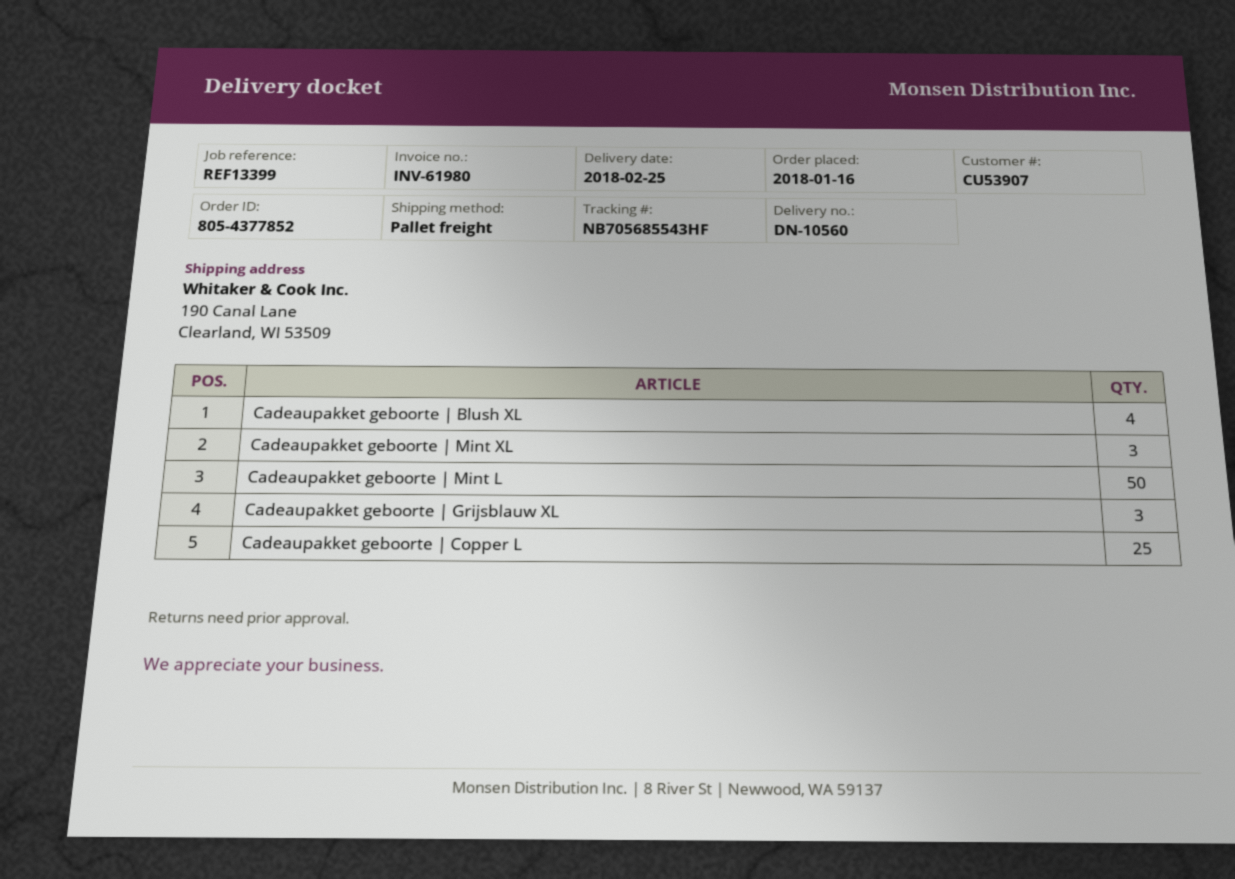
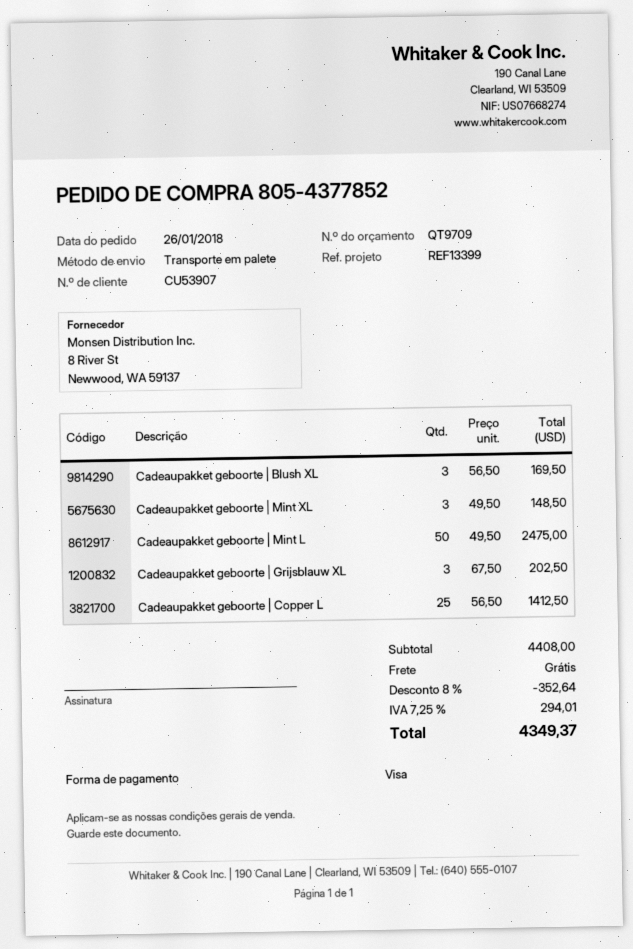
order date: 2018-01-16 -> 2018-01-26
Cadeaupakket geboorte | Blush XL: 4 -> 3

